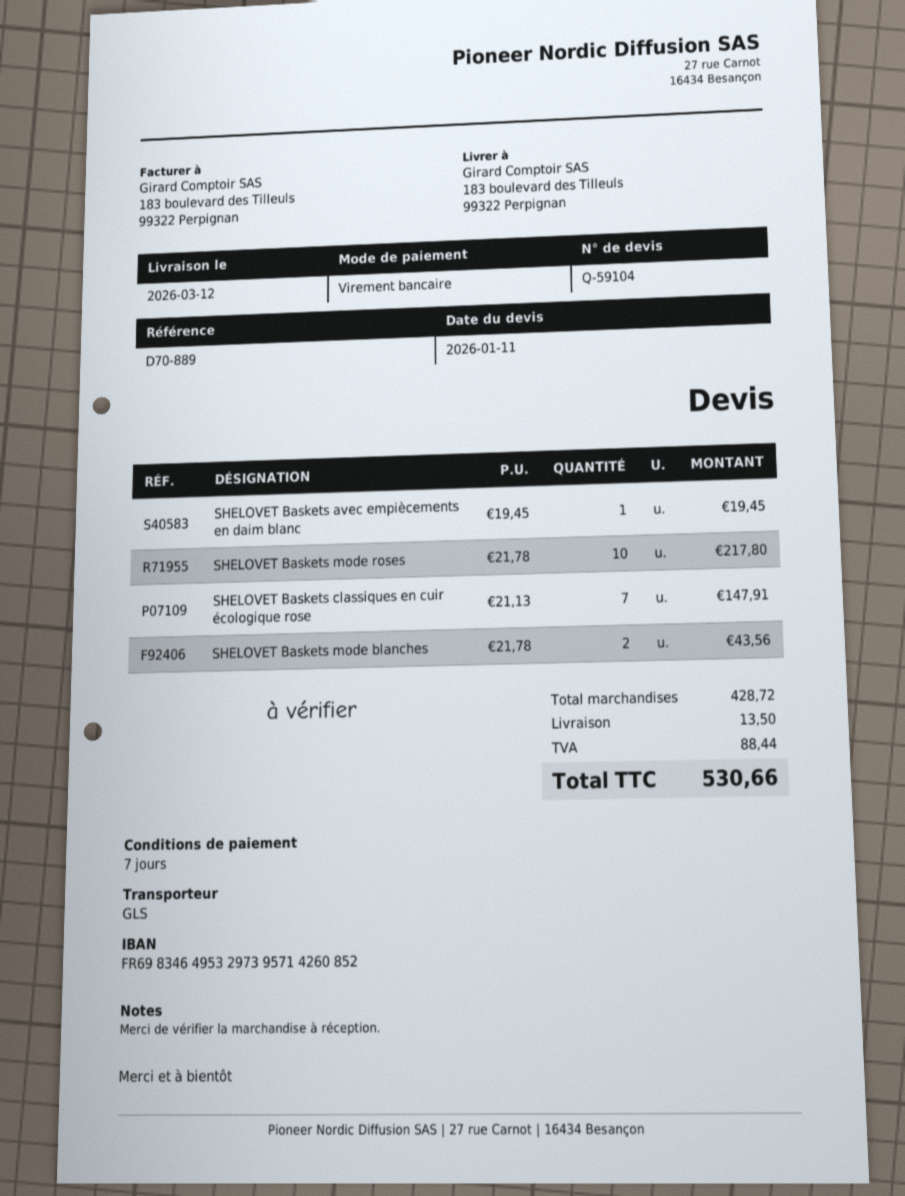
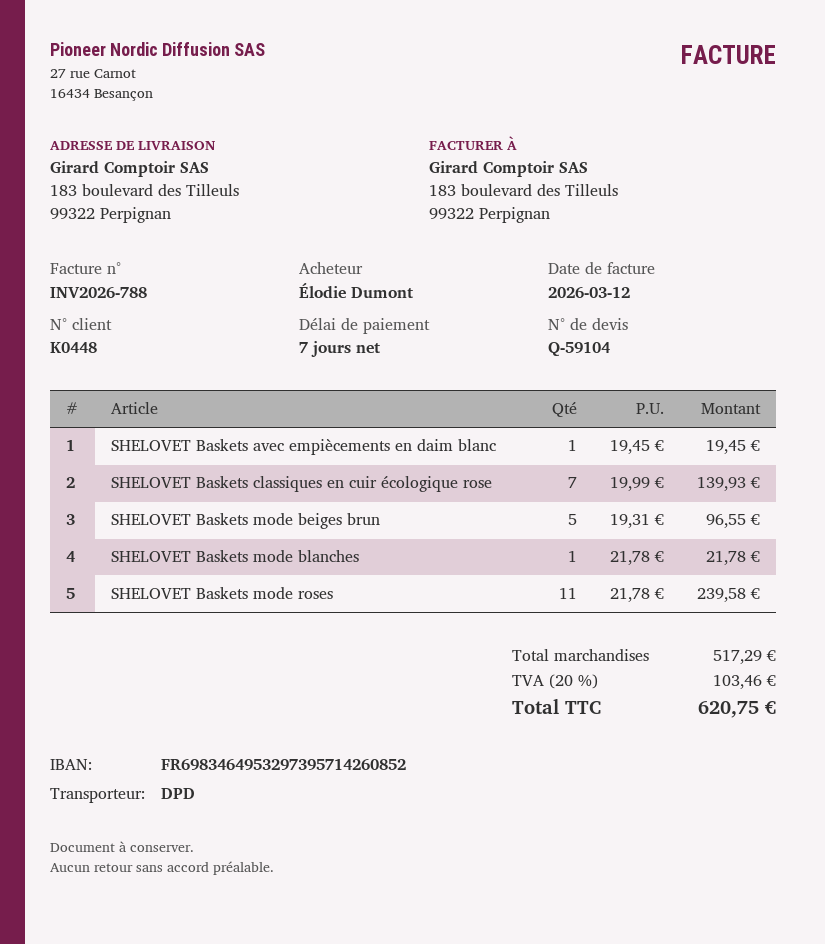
shipping method: GLS -> DPD
SHELOVET Baskets mode roses: 10 x 21.78 = 217.80 -> 11 x 21.78 = 239.58
SHELOVET Baskets classiques en cuir écologique rose: 7 x 21.13 = 147.91 -> 7 x 19.99 = 139.93
SHELOVET Baskets mode blanches: 2 x 21.78 = 43.56 -> 1 x 21.78 = 21.78
SHELOVET Baskets mode beiges brun: none -> 5 x 19.31 = 96.55
subtotal: 428.72 -> 517.29
shipping: 13.50 -> none
tax: 88.44 -> 103.46
total: 530.66 -> 620.75

